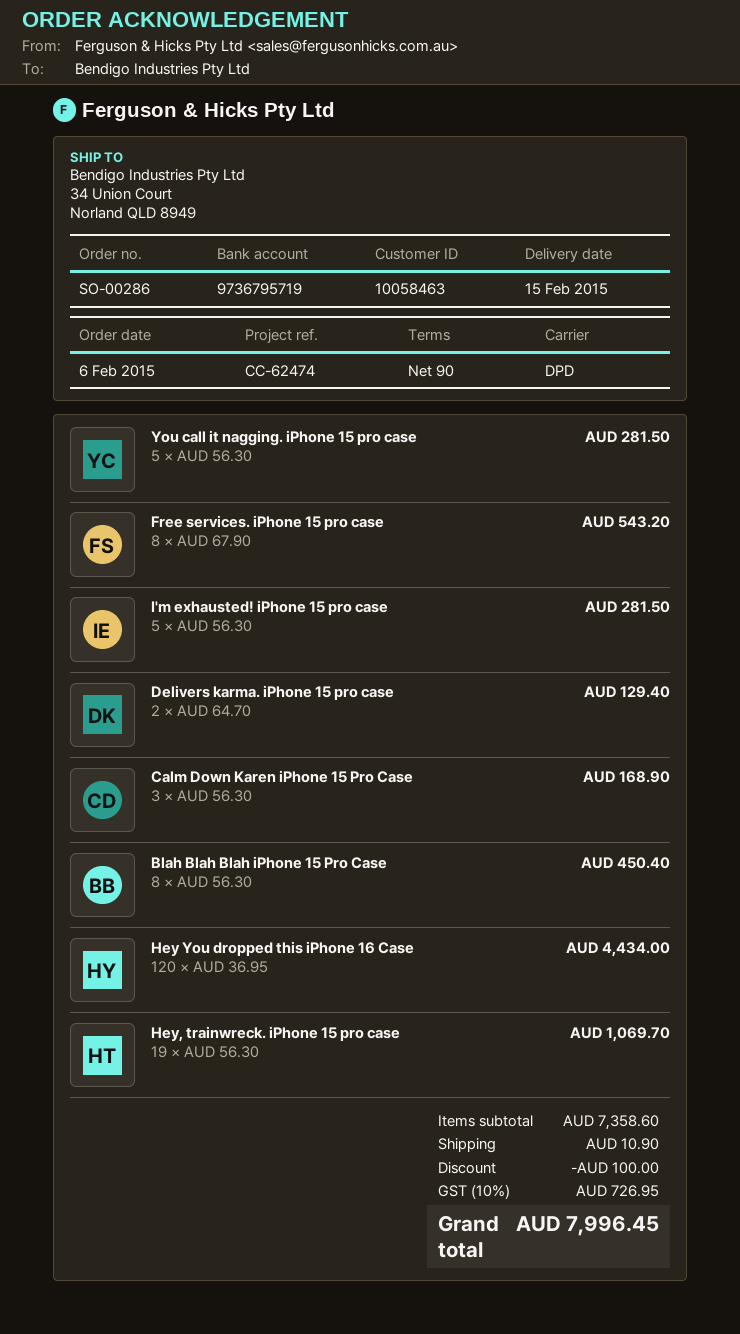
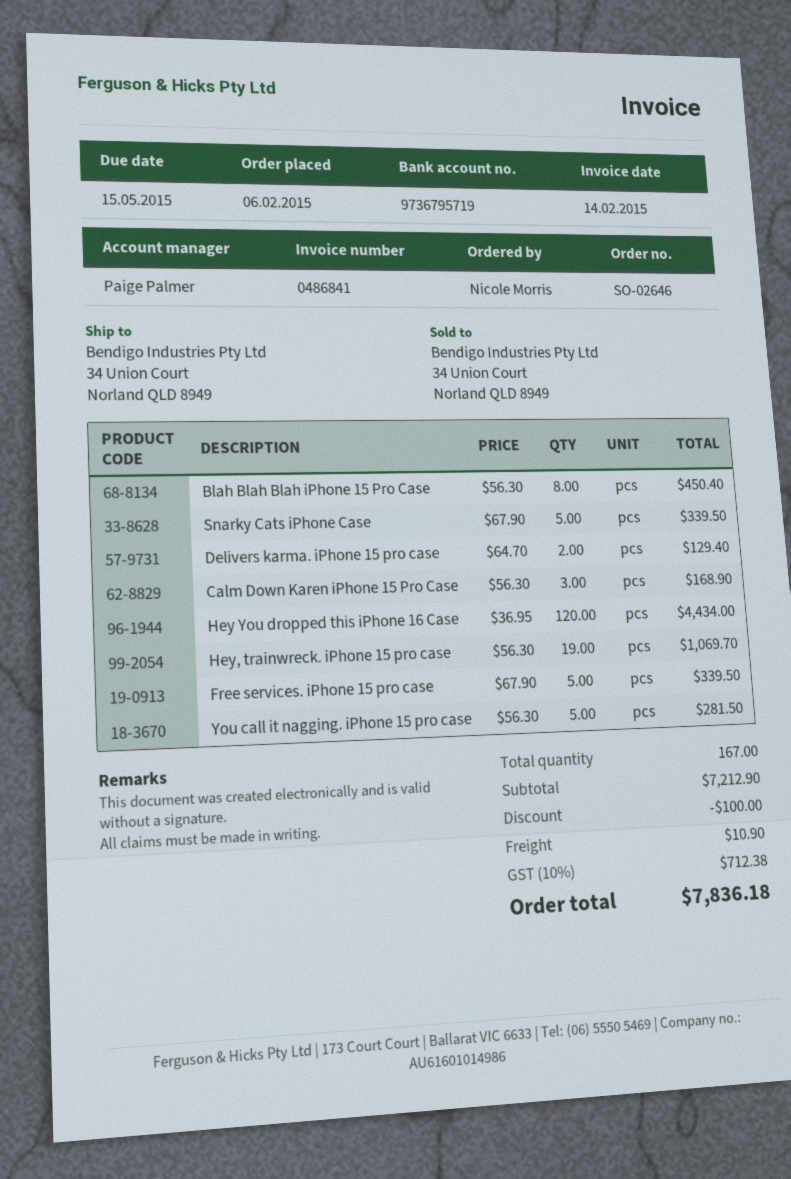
order number: SO-00286 -> SO-02646
Free services. iPhone 15 pro case: 8 x 67.90 = 543.20 -> 5 x 67.90 = 339.50
I'm exhausted! iPhone 15 pro case: 5 x 56.30 = 281.50 -> none
Snarky Cats iPhone Case: none -> 5 x 67.90 = 339.50
subtotal: 7358.60 -> 7212.90
tax: 10% = 726.95 -> 10% = 712.38
total: 7996.45 -> 7836.18

